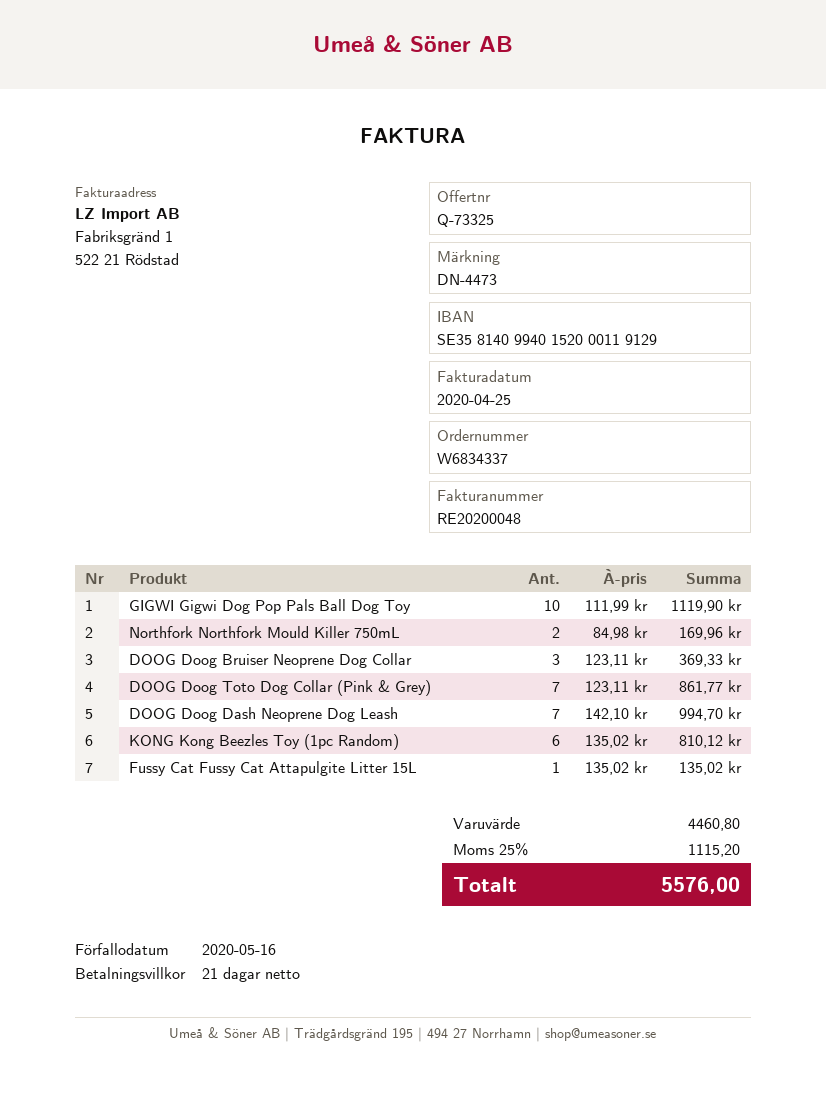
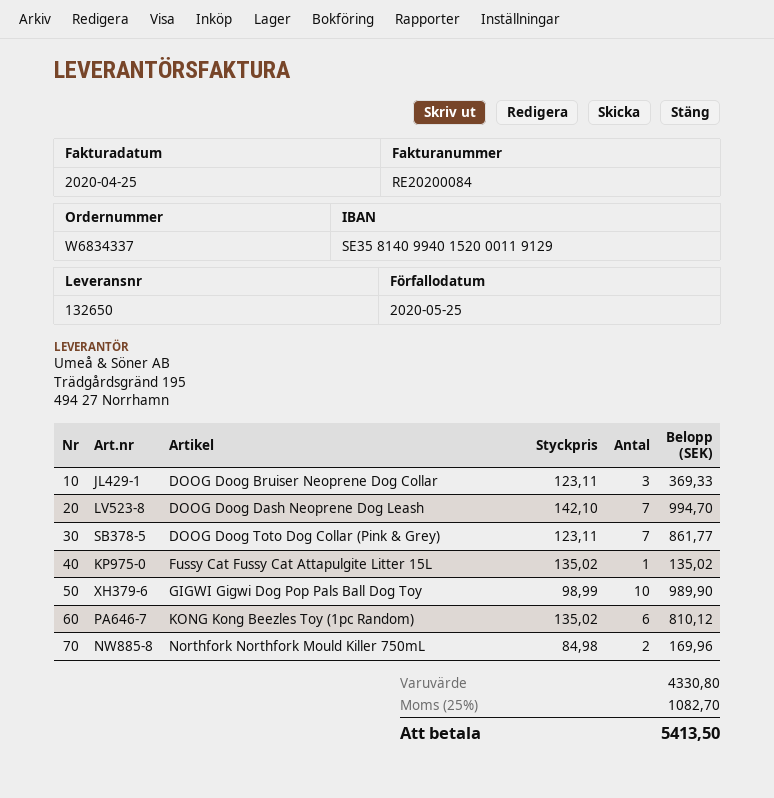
invoice number: RE20200048 -> RE20200084
due date: 2020-05-16 -> 2020-05-25
GIGWI Gigwi Dog Pop Pals Ball Dog Toy: 10 x 111.99 = 1119.90 -> 10 x 98.99 = 989.90
subtotal: 4460.80 -> 4330.80
tax: 25% = 1115.20 -> 25% = 1082.70
total: 5576.00 -> 5413.50

